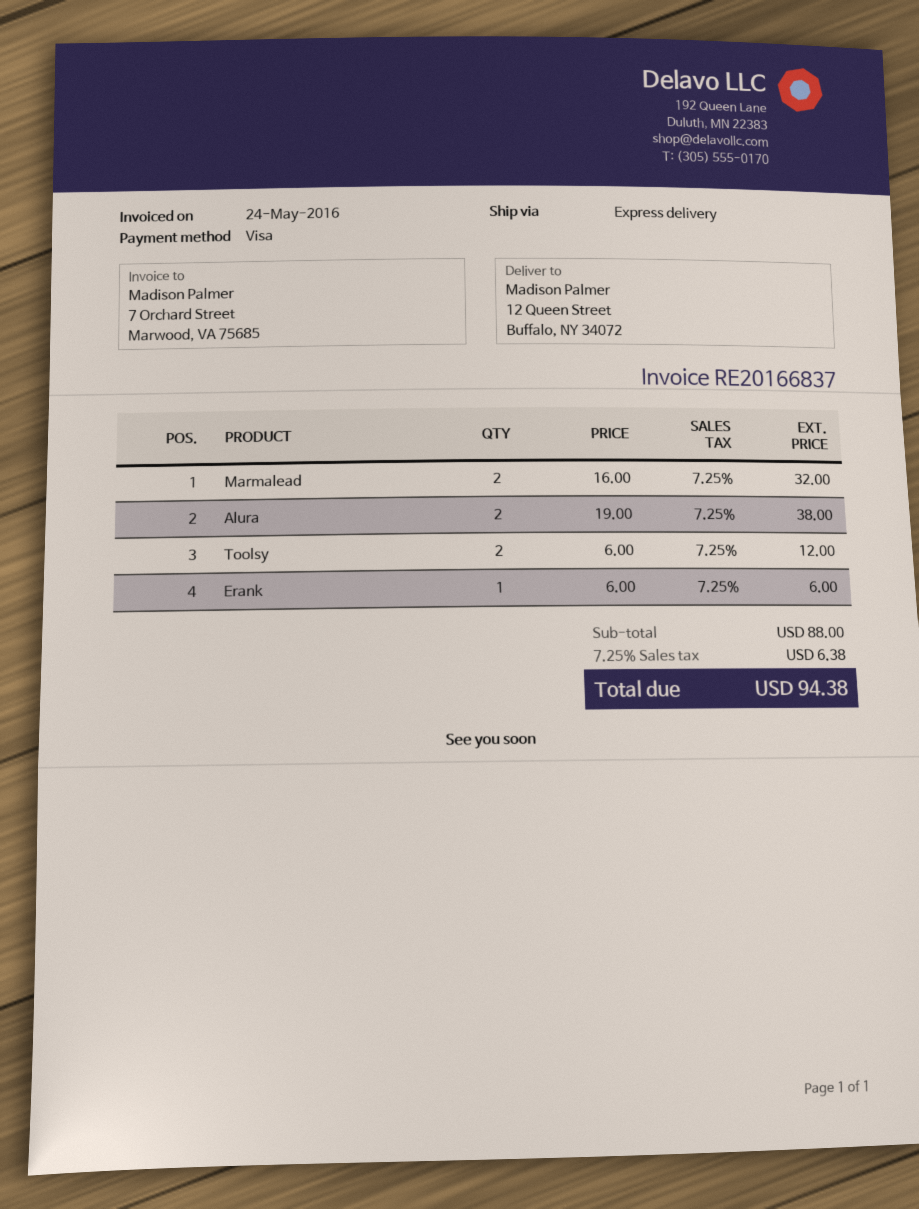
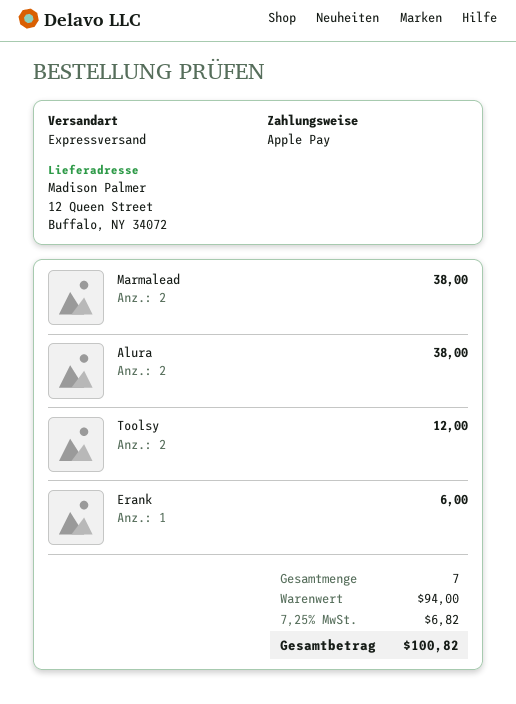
payment method: Visa -> Apple Pay
Marmalead: 2 for 32.00 -> 2 for 38.00
subtotal: 88.00 -> 94.00
tax: 7.25% = 6.38 -> 7.25% = 6.82
total: 94.38 -> 100.82

